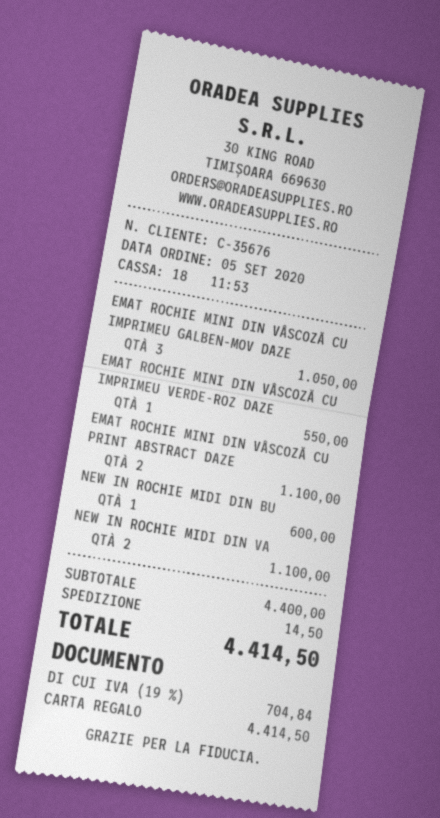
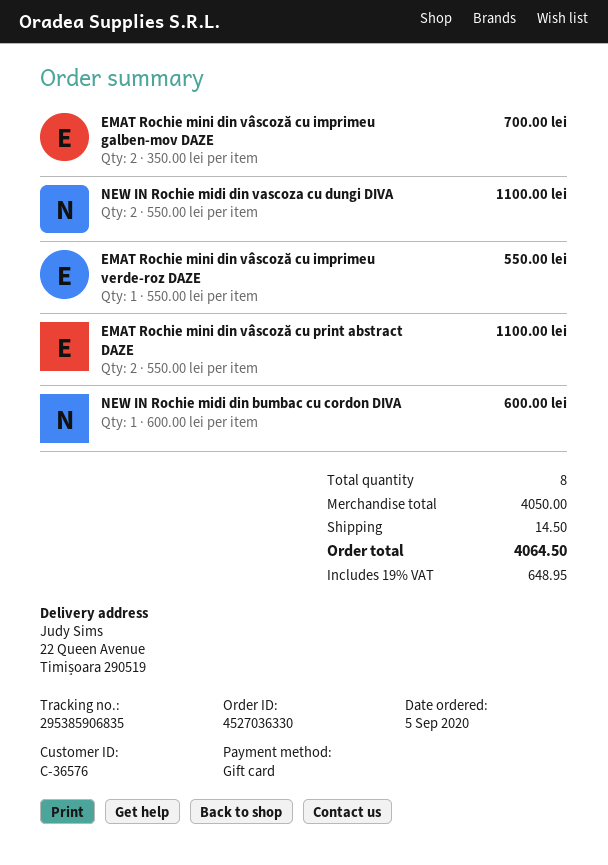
customer number: C-35676 -> C-36576
EMAT ROCHIE MINI DIN VÂSCOZĂ CU IMPRIMEU GALBEN-MOV DAZE: 3 for 1050.00 -> 2 for 700.00
subtotal: 4400.00 -> 4050.00
tax: 19% = 704.84 -> 19% = 648.95
total: 4414.50 -> 4064.50

